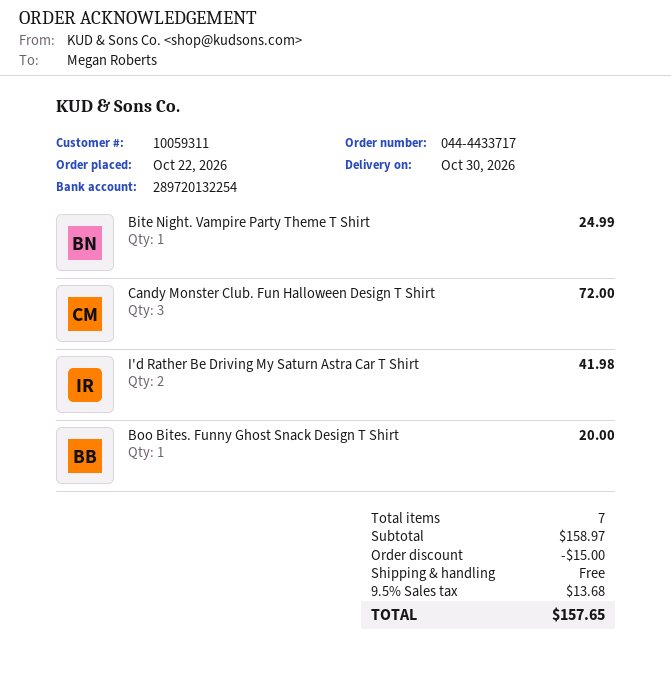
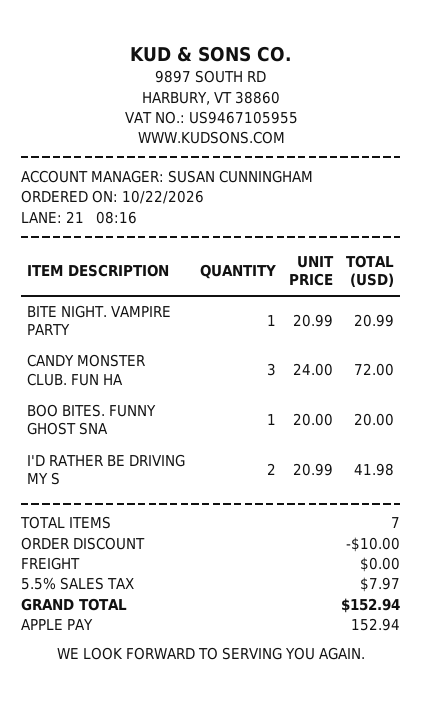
Bite Night. Vampire Party Theme T Shirt: 1 for 24.99 -> 1 for 20.99
discount: 15.00 -> 10.00
tax: 9.5% = 13.68 -> 5.5% = 7.97
total: 157.65 -> 152.94

